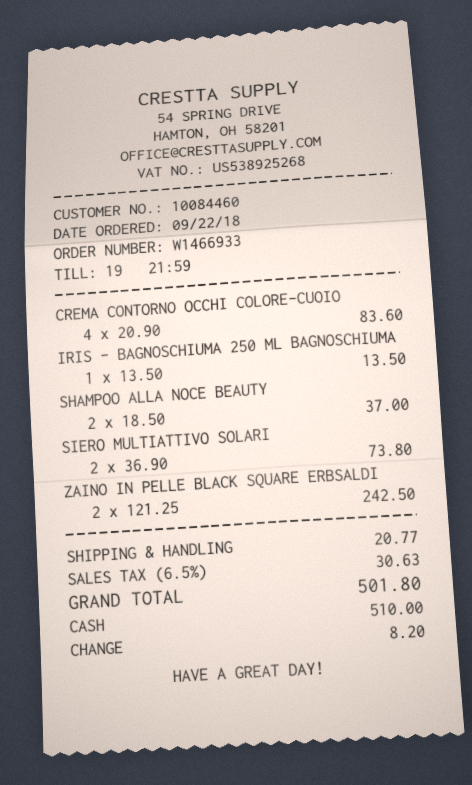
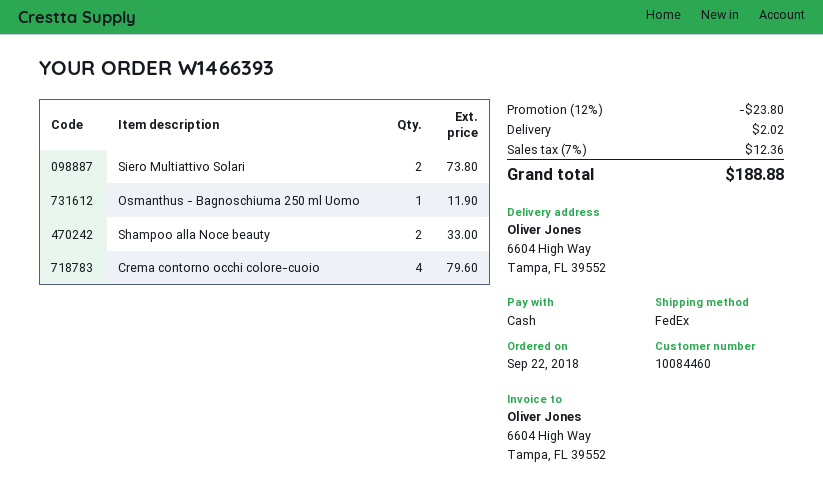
order number: W1466933 -> W1466393
CREMA CONTORNO OCCHI COLORE-CUOIO: 4 for 83.60 -> 4 for 79.60
IRIS - BAGNOSCHIUMA 250 ML BAGNOSCHIUMA: 1 for 13.50 -> none
SHAMPOO ALLA NOCE BEAUTY: 2 for 37.00 -> 2 for 33.00
ZAINO IN PELLE BLACK SQUARE ERBSALDI: 2 for 242.50 -> none
Osmanthus - Bagnoschiuma 250 ml Uomo: none -> 1 for 11.90
discount: none -> 12% = 23.80
shipping: 20.77 -> 2.02
tax: 6.5% = 30.63 -> 7% = 12.36
total: 501.80 -> 188.88

